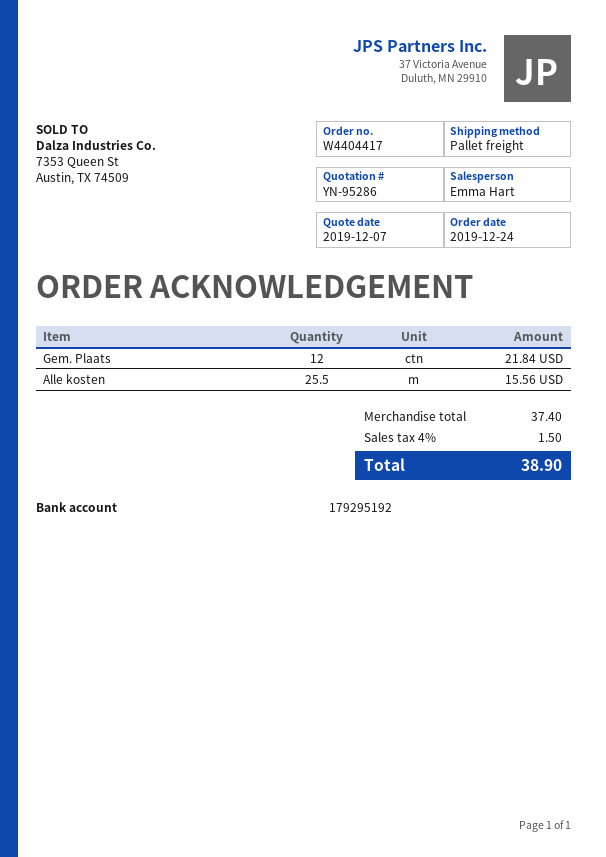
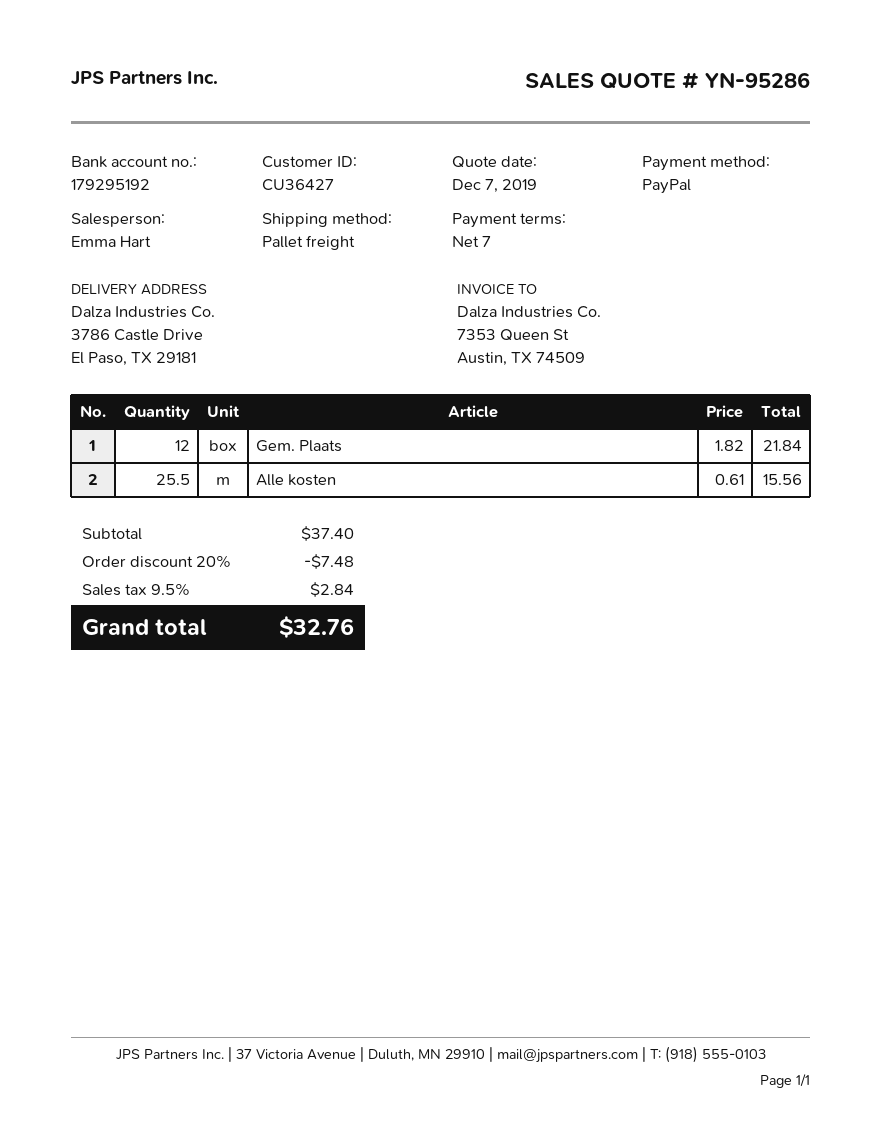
discount: none -> 20% = 7.48
tax: 4% = 1.50 -> 9.5% = 2.84
total: 38.90 -> 32.76

